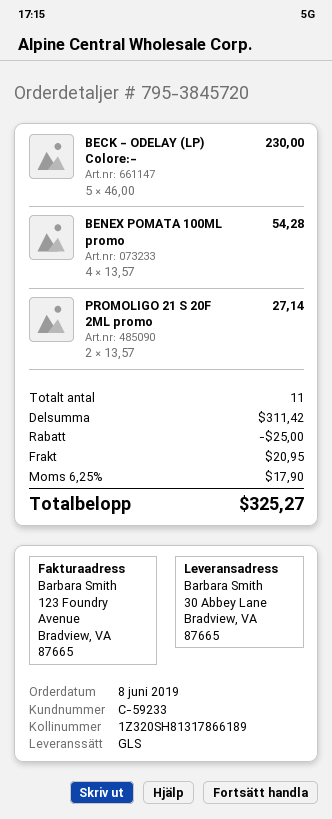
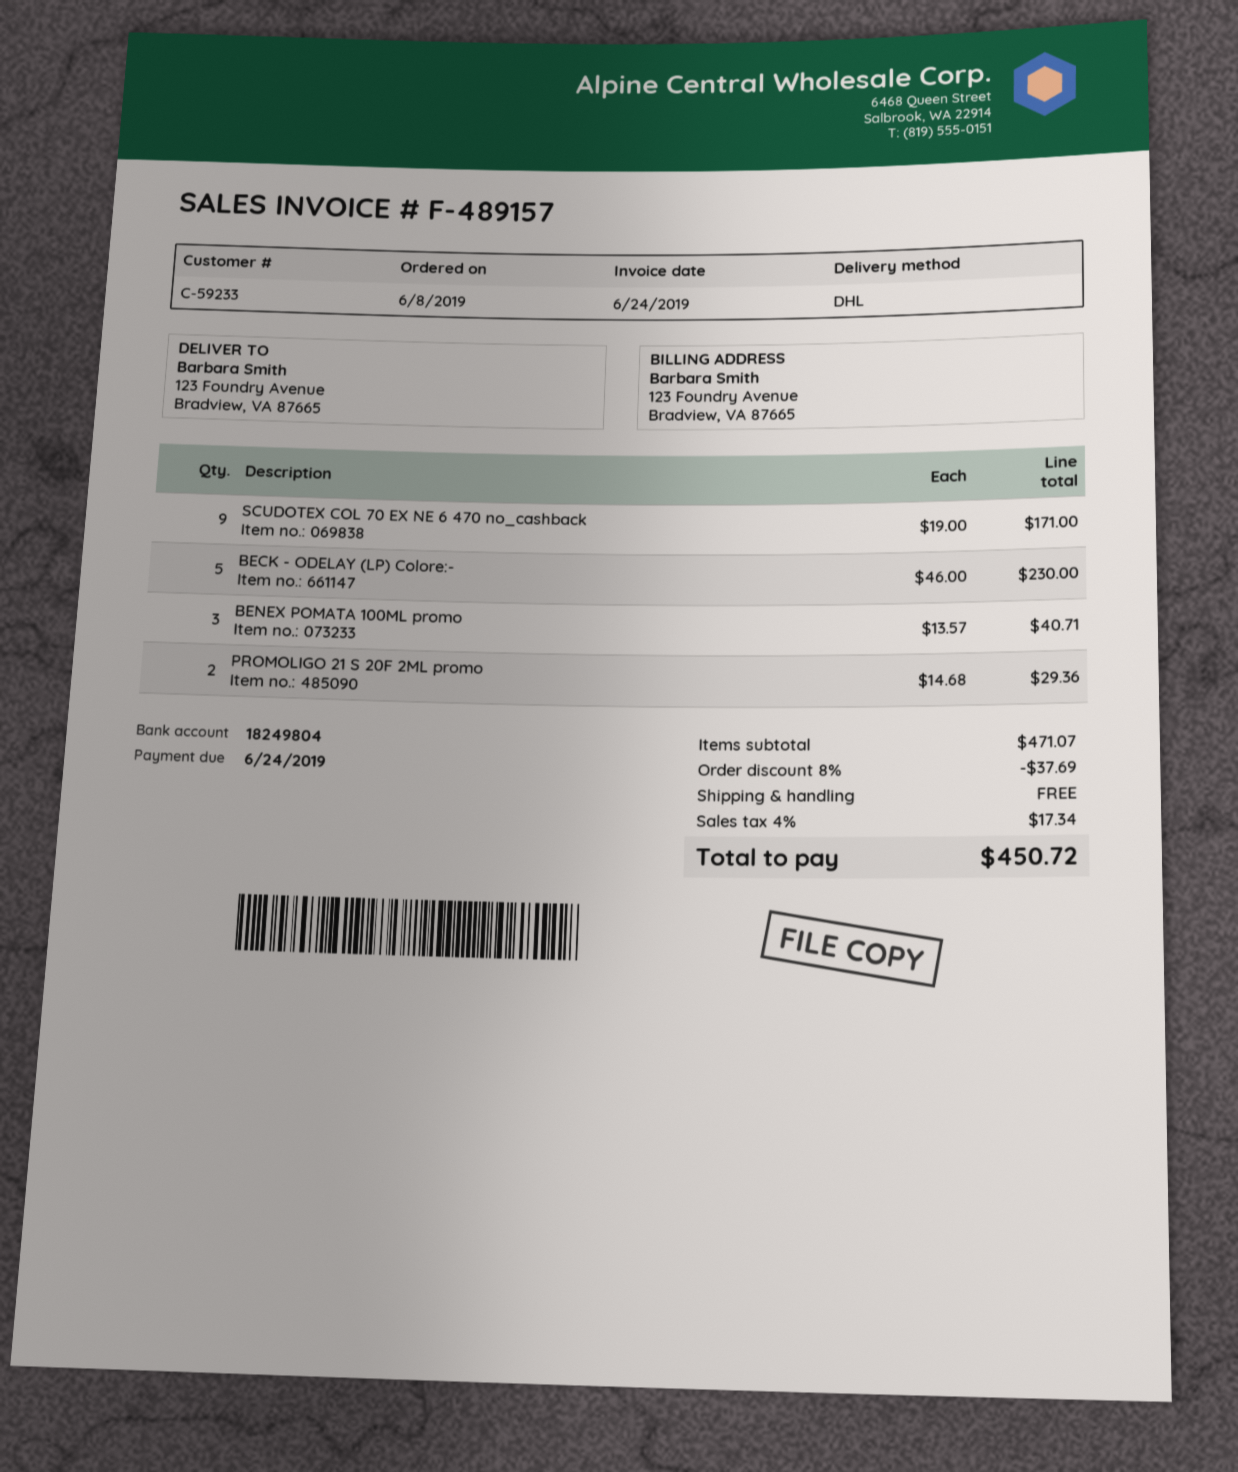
shipping method: GLS -> DHL
ship to: 30 Abbey Lane, Bradview, VA 87665 -> 123 Foundry Avenue, Bradview, VA 87665
BENEX POMATA 100ML promo: 4 x 13.57 = 54.28 -> 3 x 13.57 = 40.71
PROMOLIGO 21 S 20F 2ML promo: 2 x 13.57 = 27.14 -> 2 x 14.68 = 29.36
SCUDOTEX COL 70 EX NE 6 470 no_cashback: none -> 9 x 19.00 = 171.00
subtotal: 311.42 -> 471.07
discount: 25.00 -> 37.69
shipping: 20.95 -> 0.00
tax: 6.25% = 17.90 -> 4% = 17.34
total: 325.27 -> 450.72

